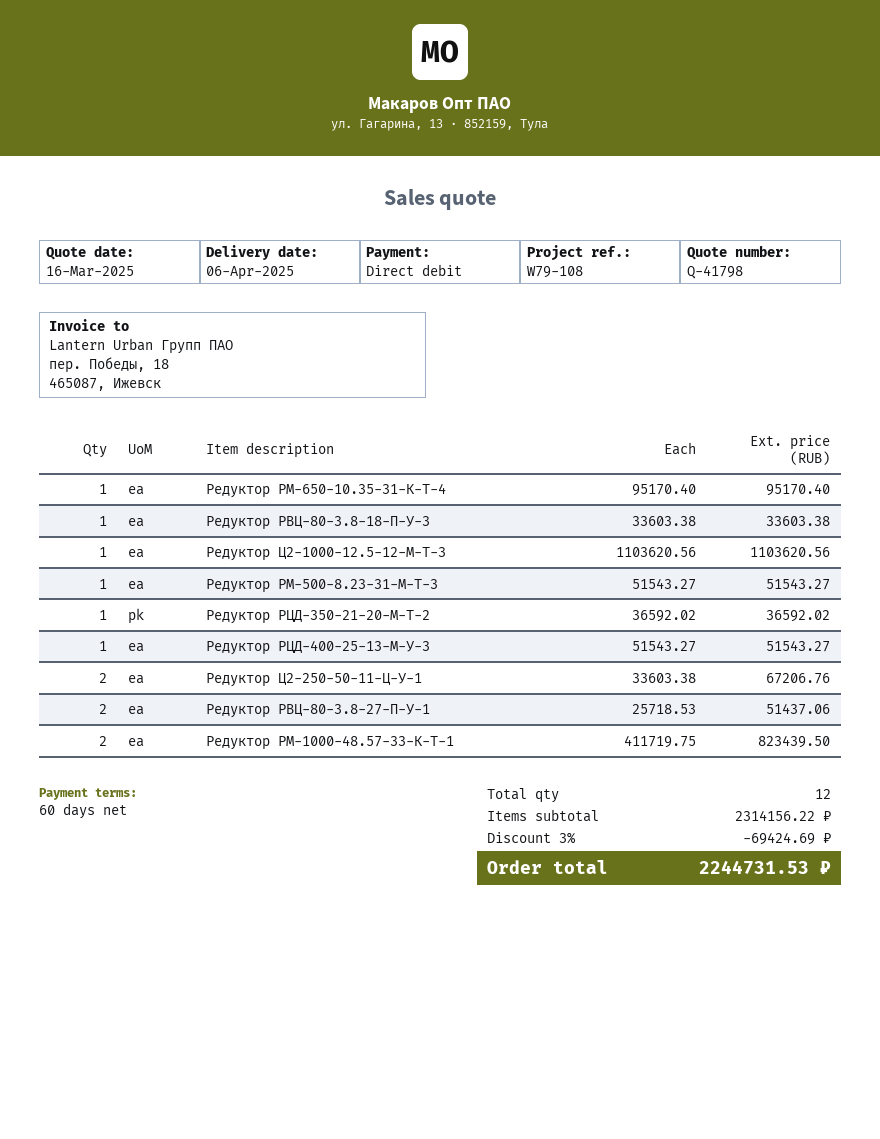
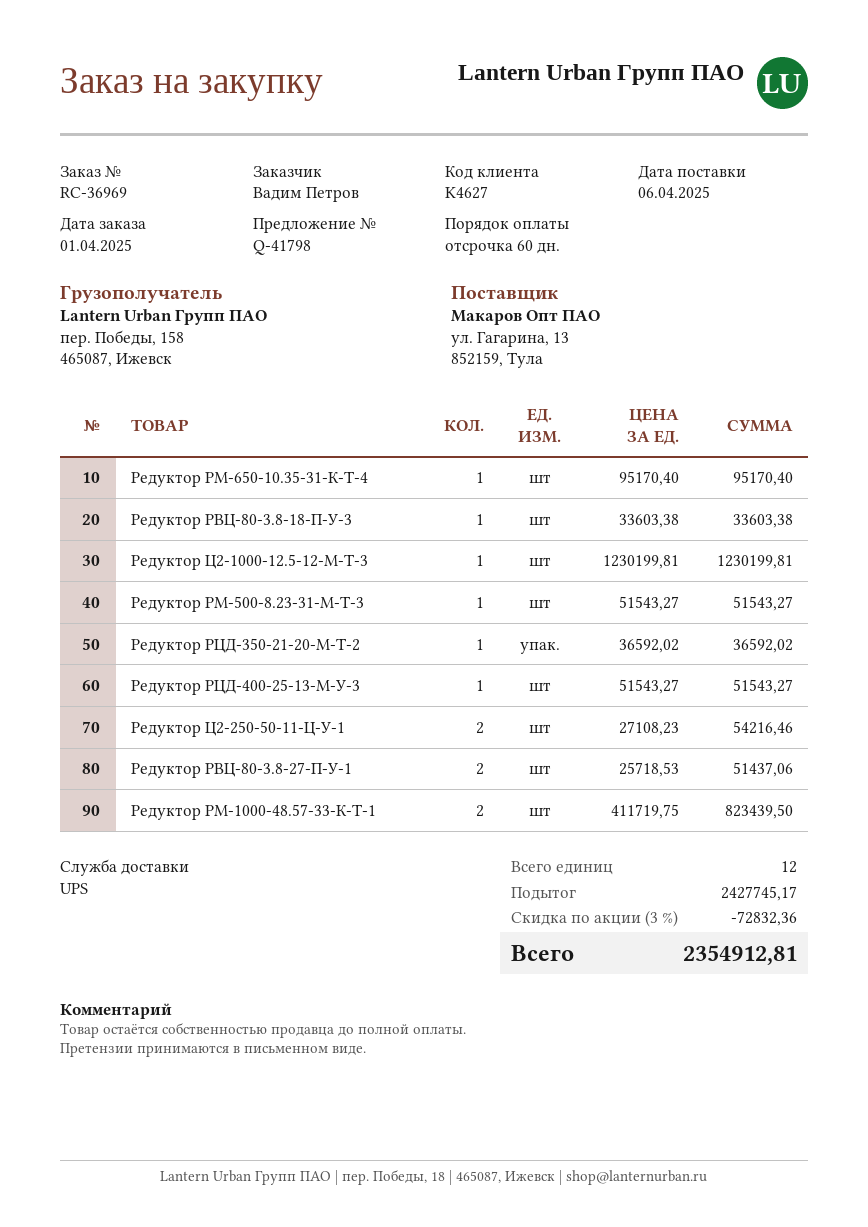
Редуктор Ц2-1000-12.5-12-М-Т-3: 1 x 1103620.56 = 1103620.56 -> 1 x 1230199.81 = 1230199.81
Редуктор Ц2-250-50-11-Ц-У-1: 2 x 33603.38 = 67206.76 -> 2 x 27108.23 = 54216.46
subtotal: 2314156.22 -> 2427745.17
discount: 3% = 69424.69 -> 3% = 72832.36
total: 2244731.53 -> 2354912.81

